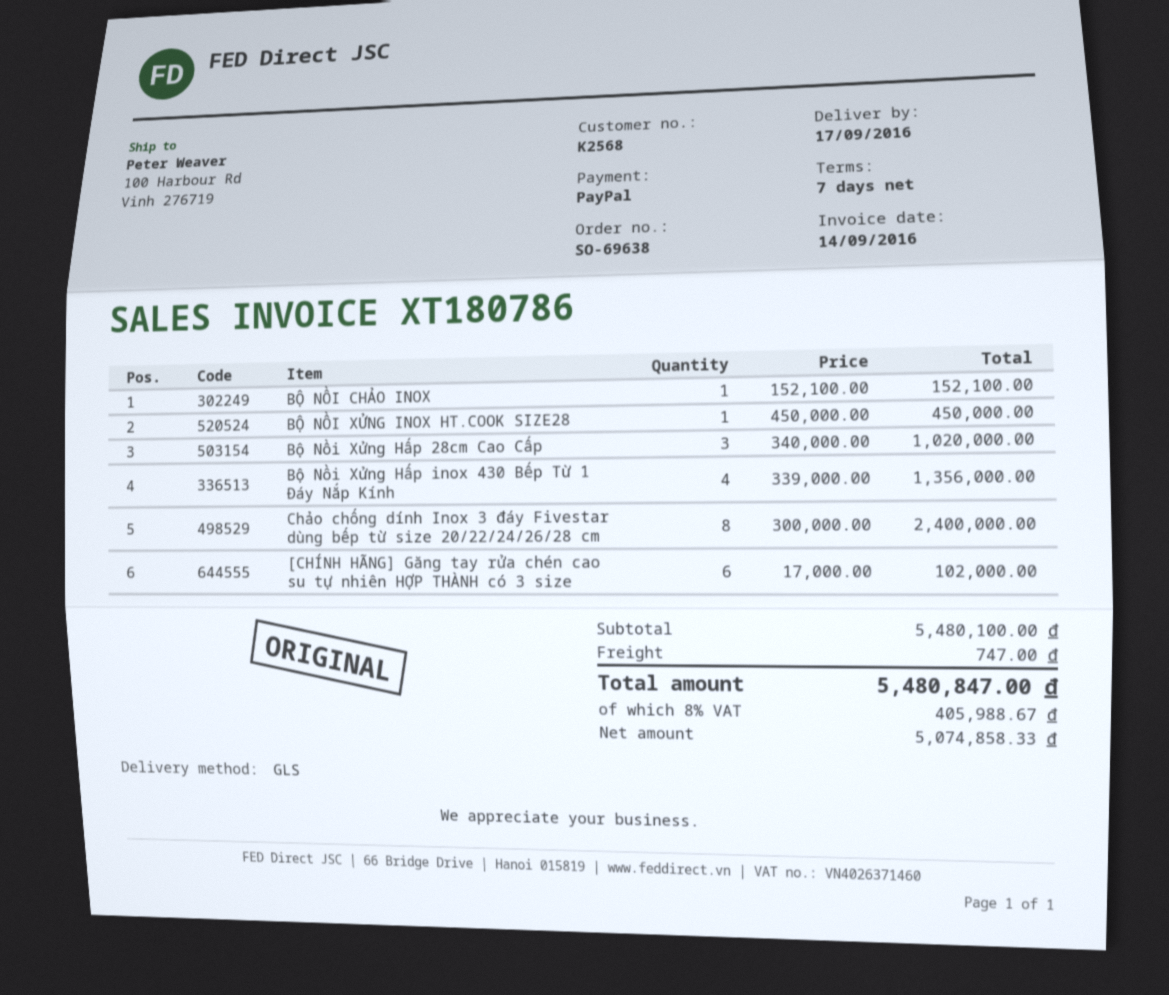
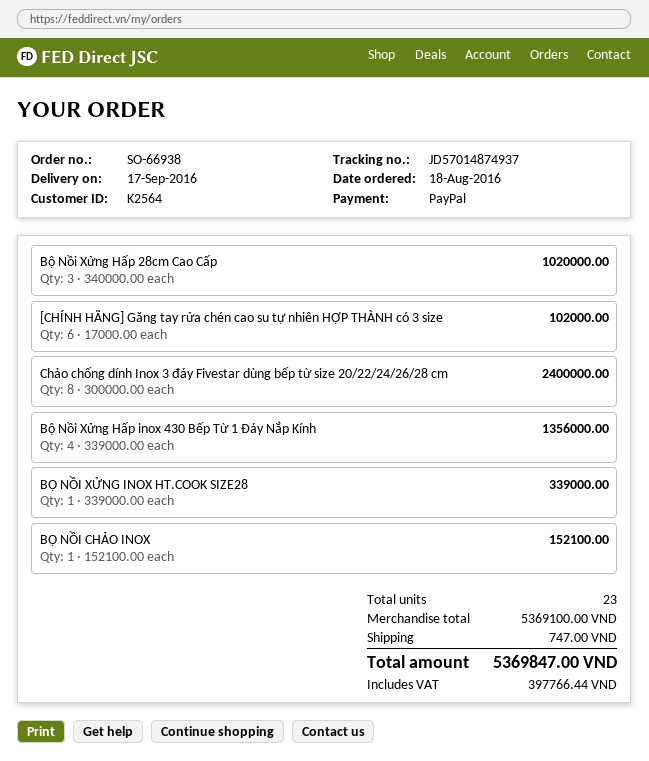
order number: SO-69638 -> SO-66938
customer number: K2568 -> K2564
BỘ NỒI XỬNG INOX HT.COOK SIZE28: 1 x 450000.00 = 450000.00 -> 1 x 339000.00 = 339000.00
subtotal: 5480100.00 -> 5369100.00
tax: 405988.67 -> 397766.44
total: 5480847.00 -> 5369847.00

